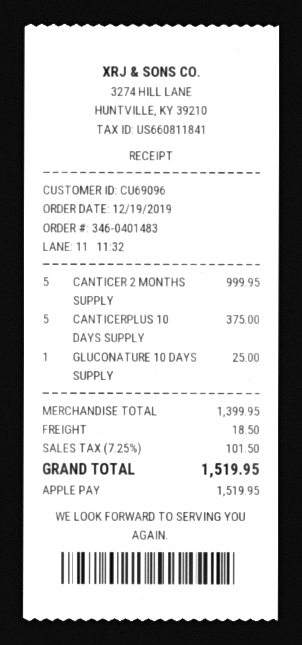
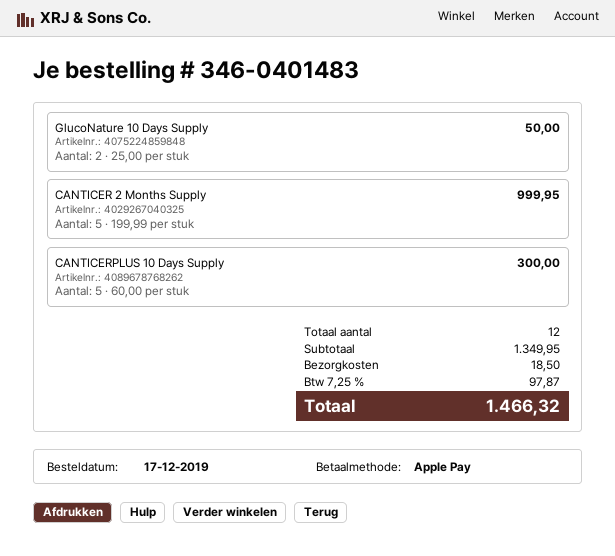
order date: 2019-12-19 -> 2019-12-17
CANTICERPLUS 10 DAYS SUPPLY: 5 for 375.00 -> 5 for 300.00
GLUCONATURE 10 DAYS SUPPLY: 1 for 25.00 -> 2 for 50.00
subtotal: 1399.95 -> 1349.95
tax: 7.25% = 101.50 -> 7.25% = 97.87
total: 1519.95 -> 1466.32

